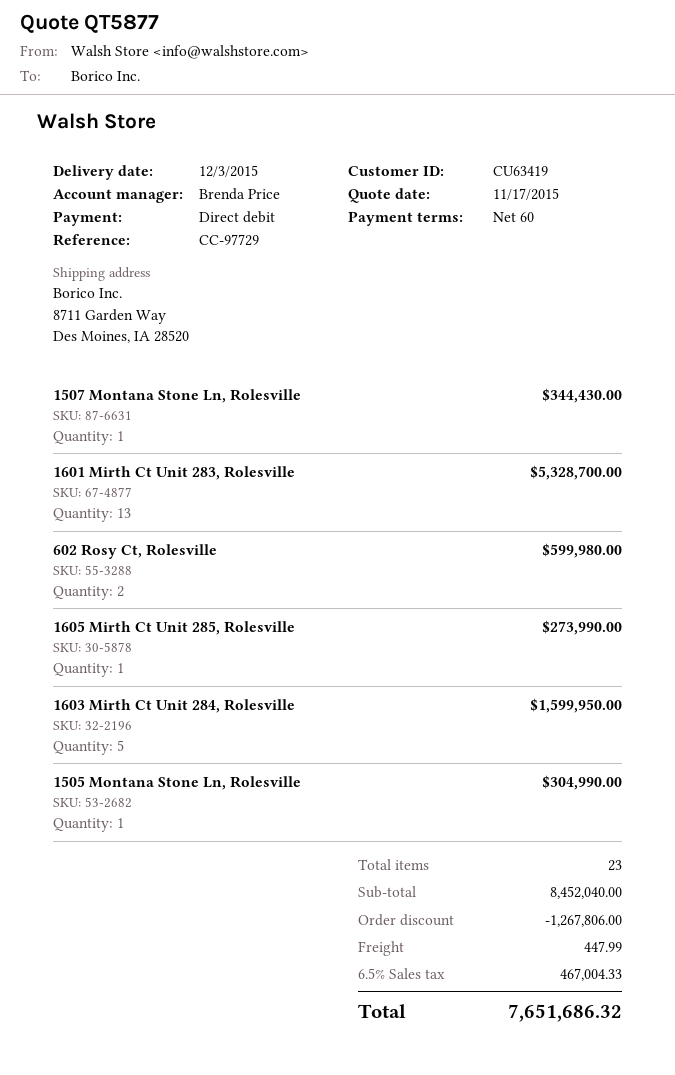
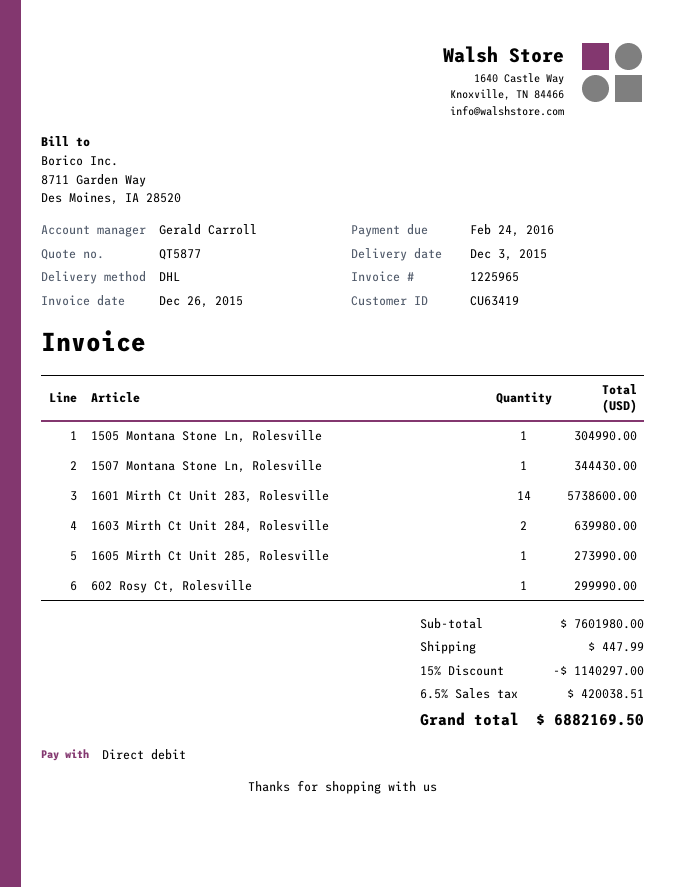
sales rep: Brenda Price -> Gerald Carroll
1601 Mirth Ct Unit 283, Rolesville: 13 for 5328700.00 -> 14 for 5738600.00
602 Rosy Ct, Rolesville: 2 for 599980.00 -> 1 for 299990.00
1603 Mirth Ct Unit 284, Rolesville: 5 for 1599950.00 -> 2 for 639980.00
subtotal: 8452040.00 -> 7601980.00
discount: 1267806.00 -> 1140297.00
tax: 6.5% = 467004.33 -> 6.5% = 420038.51
total: 7651686.32 -> 6882169.50

